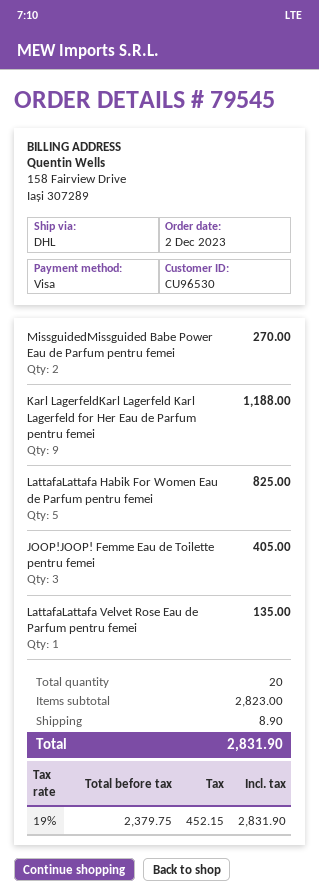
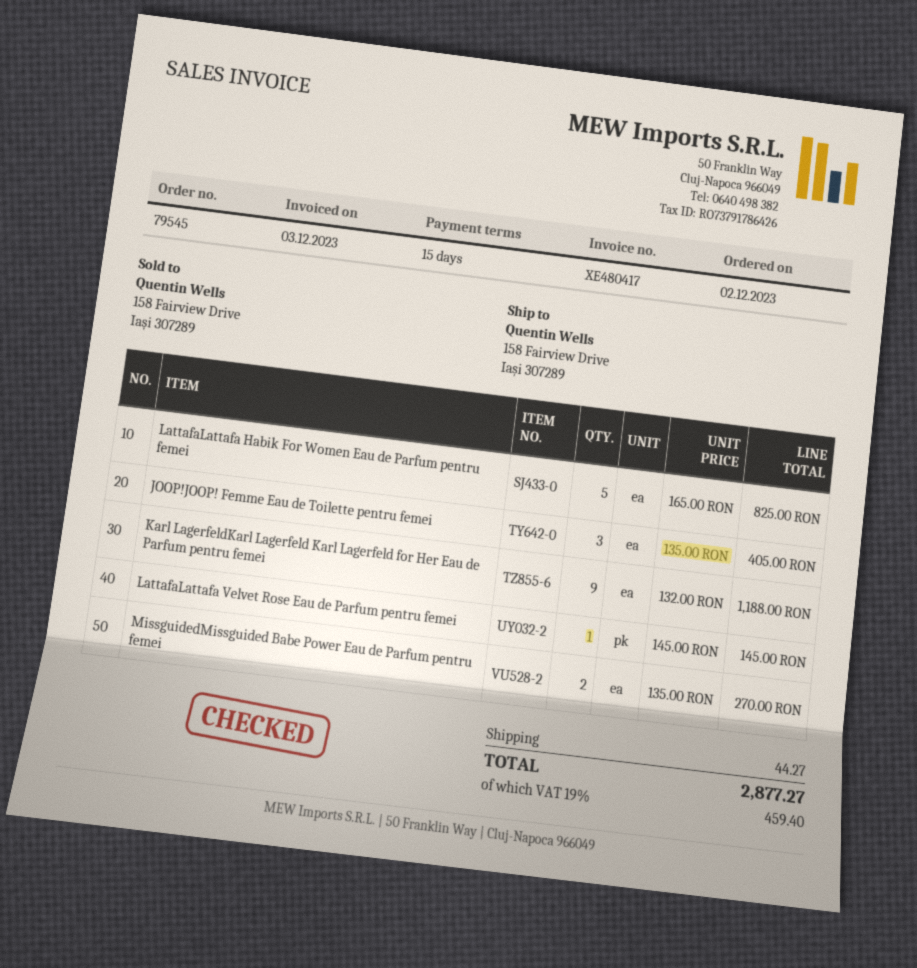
LattafaLattafa Velvet Rose Eau de Parfum pentru femei: 1 for 135.00 -> 1 for 145.00
shipping: 8.90 -> 44.27
tax: 19% = 452.15 -> 19% = 459.40
total: 2831.90 -> 2877.27

